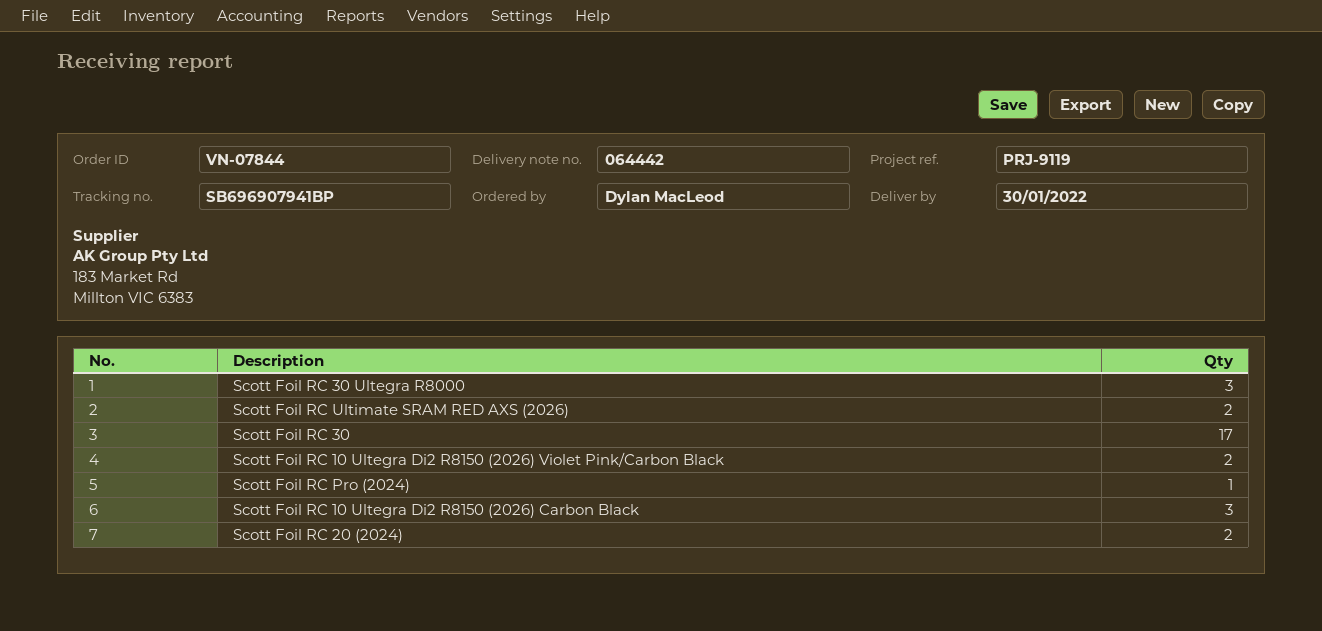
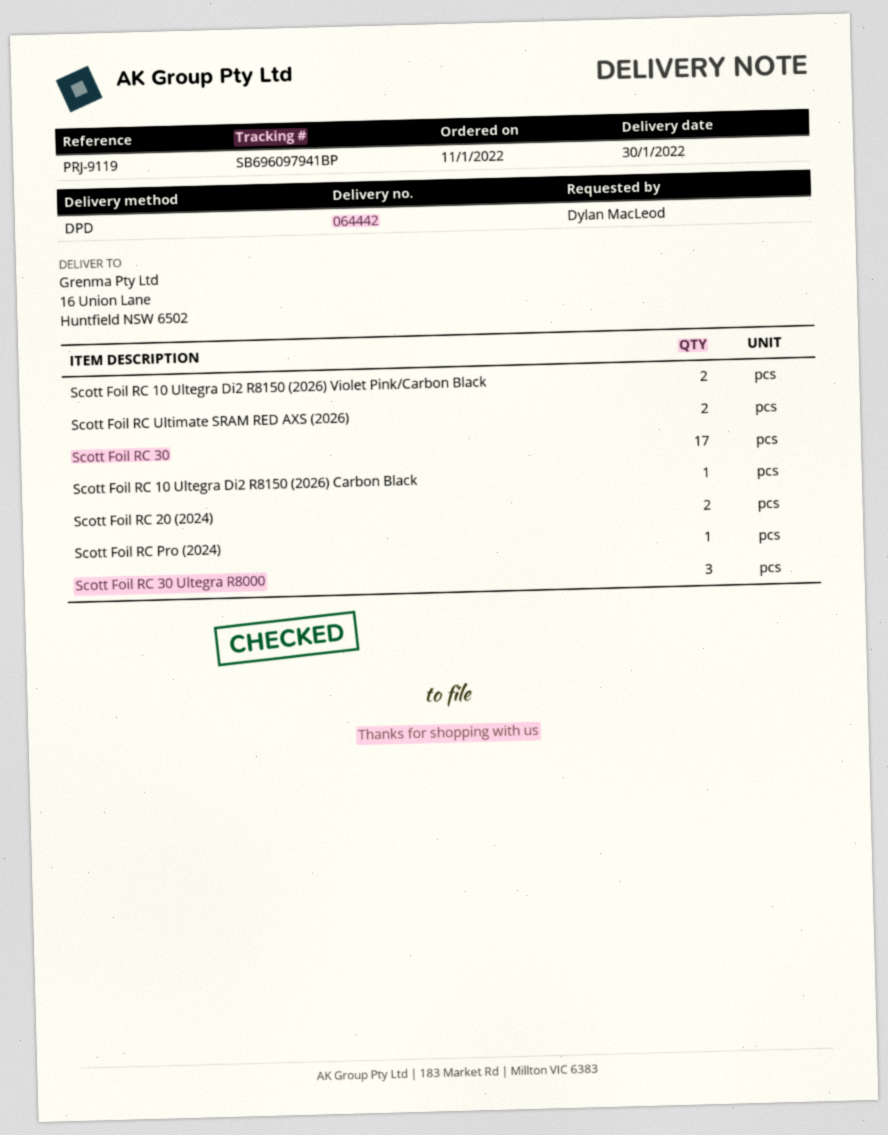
tracking number: SB696907941BP -> SB696097941BP
Scott Foil RC 10 Ultegra Di2 R8150 (2026) Carbon Black: 3 -> 1

